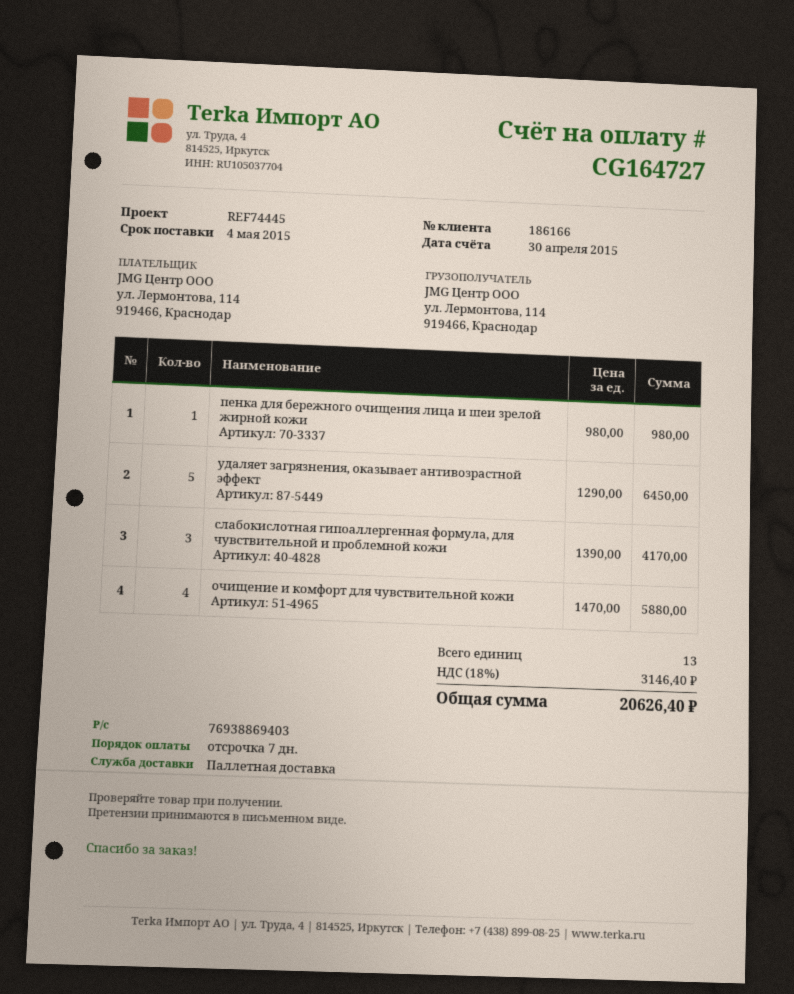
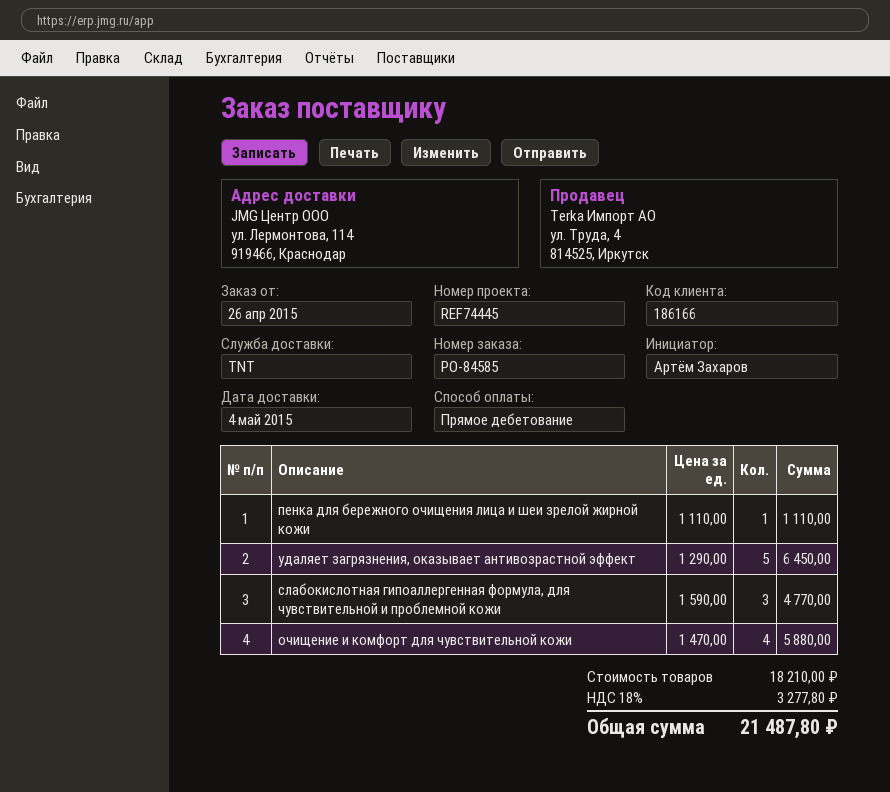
shipping method: pallet freight -> TNT
пенка для бережного очищения лица и шеи зрелой жирной кожи: 1 x 980.00 = 980.00 -> 1 x 1110.00 = 1110.00
слабокислотная гипоаллергенная формула, для чувствительной и проблемной кожи: 3 x 1390.00 = 4170.00 -> 3 x 1590.00 = 4770.00
tax: 18% = 3146.40 -> 18% = 3277.80
total: 20626.40 -> 21487.80

